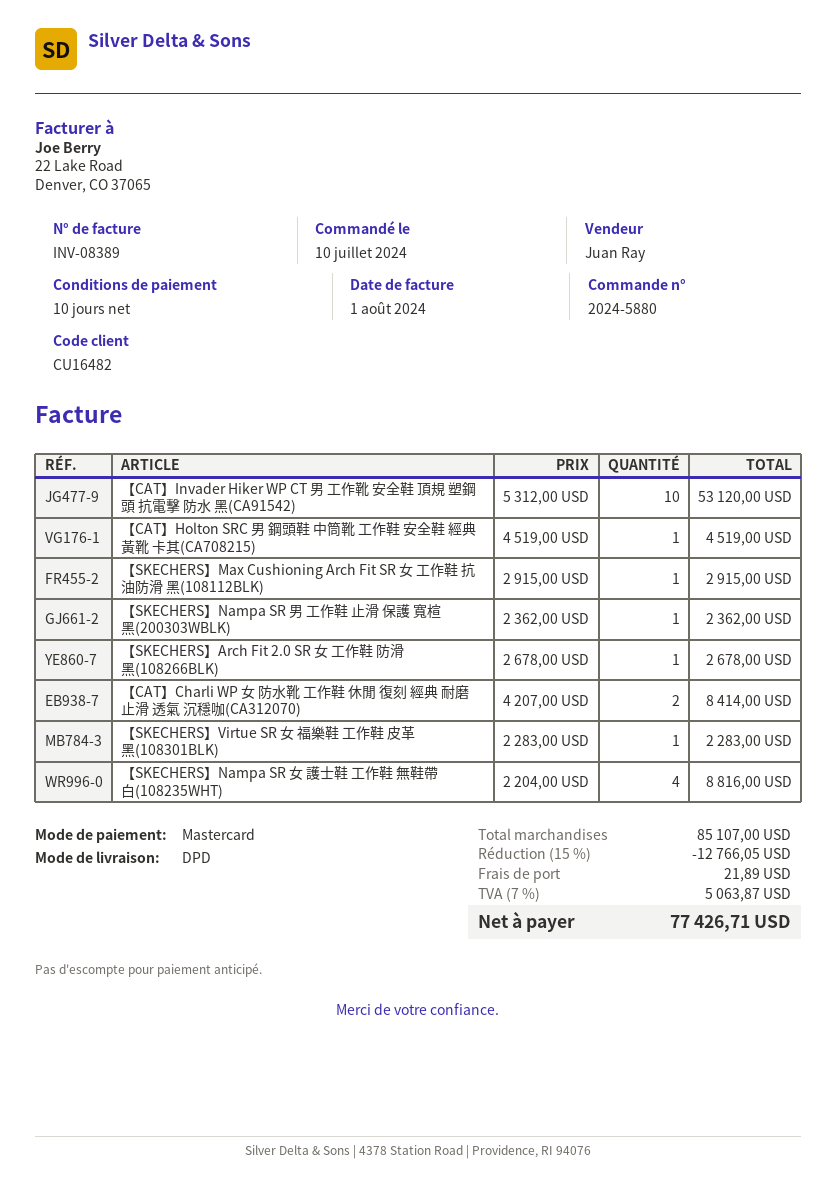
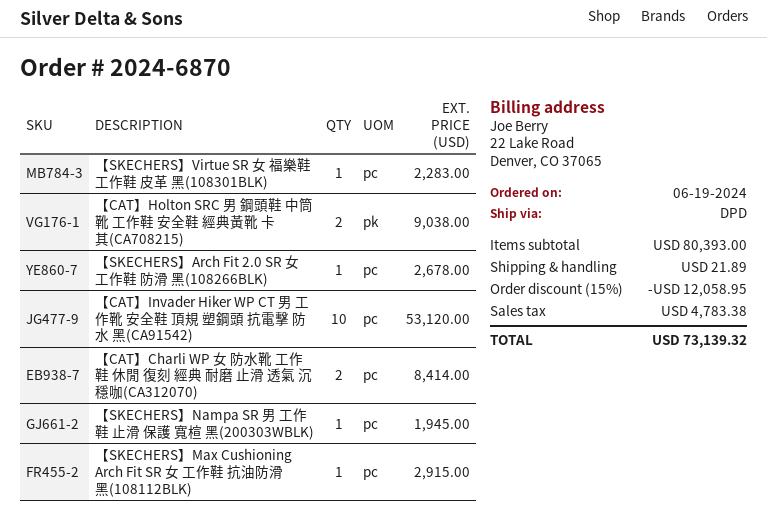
order number: 2024-5880 -> 2024-6870
order date: 2024-07-10 -> 2024-06-19
【CAT】Holton SRC 男 鋼頭鞋 中筒靴 工作鞋 安全鞋 經典黃靴 卡其(CA708215): 1 for 4519.00 -> 2 for 9038.00
【SKECHERS】Nampa SR 男 工作鞋 止滑 保護 寬楦 黑(200303WBLK): 1 for 2362.00 -> 1 for 1945.00
【SKECHERS】Nampa SR 女 護士鞋 工作鞋 無鞋帶 白(108235WHT): 4 for 8816.00 -> none
subtotal: 85107.00 -> 80393.00
discount: 15% = 12766.05 -> 15% = 12058.95
tax: 5063.87 -> 4783.38
total: 77426.71 -> 73139.32

